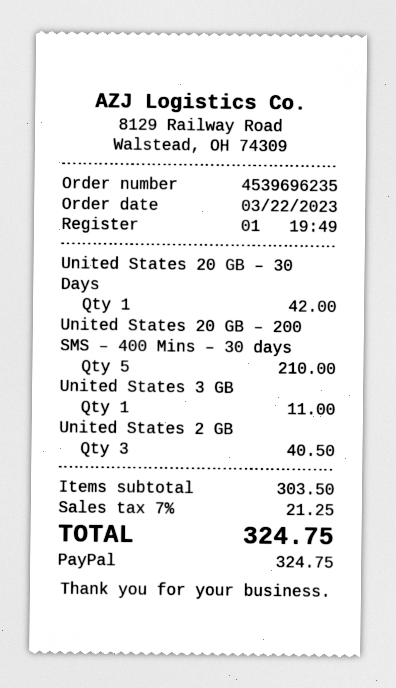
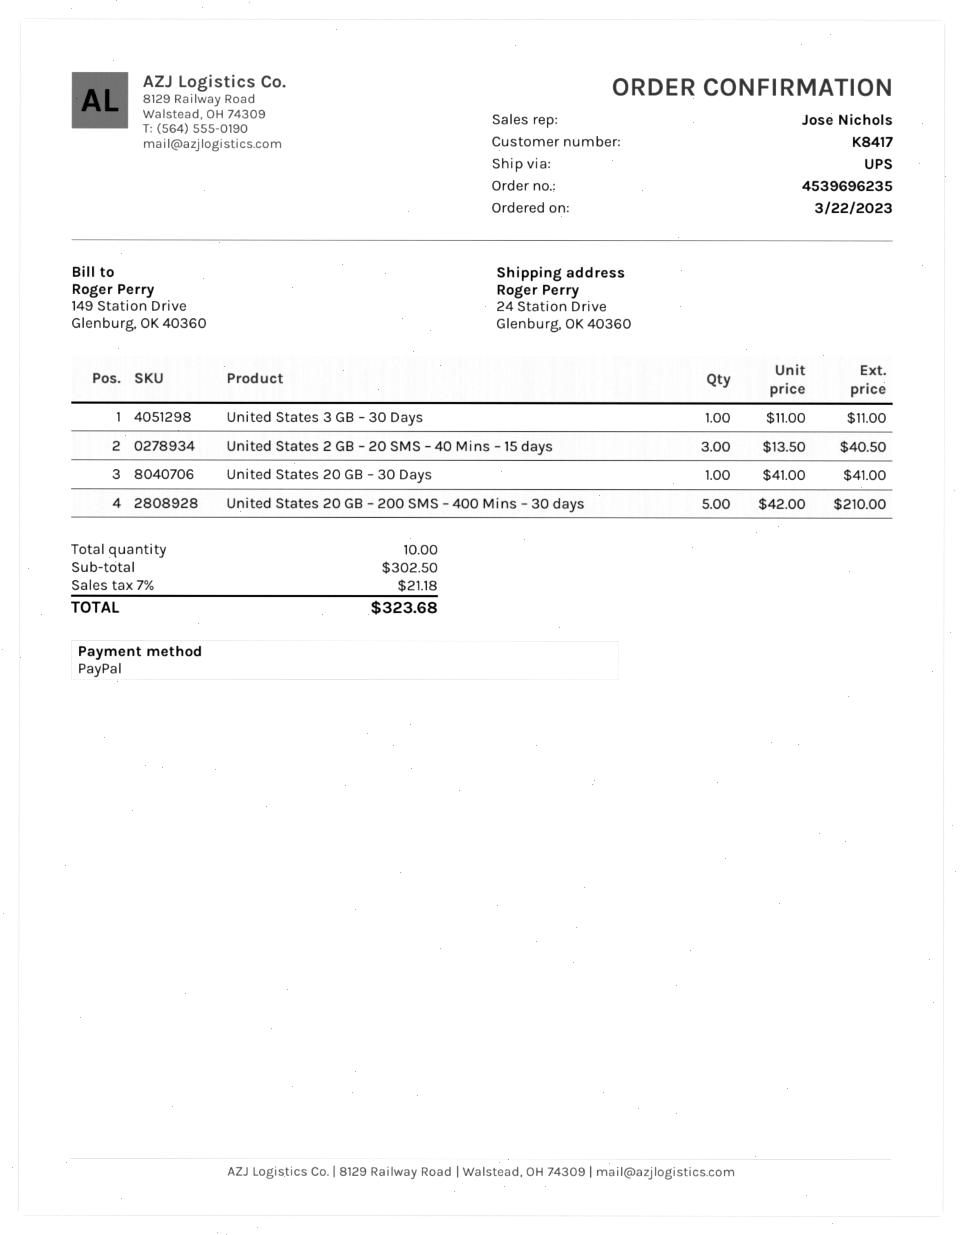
United States 20 GB – 30 Days: 1 for 42.00 -> 1 for 41.00
subtotal: 303.50 -> 302.50
tax: 7% = 21.25 -> 7% = 21.18
total: 324.75 -> 323.68

